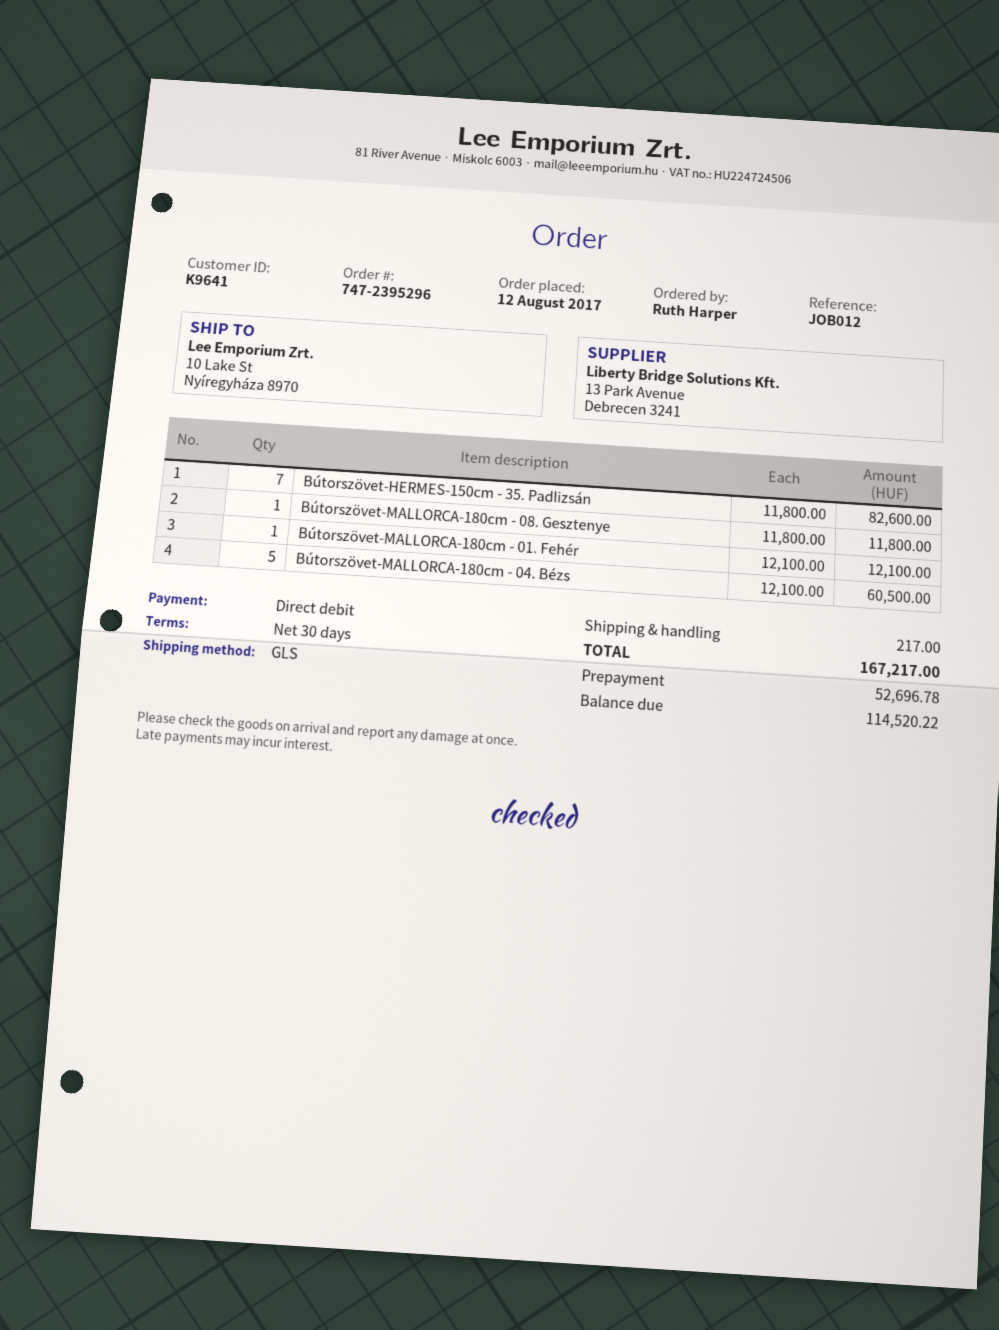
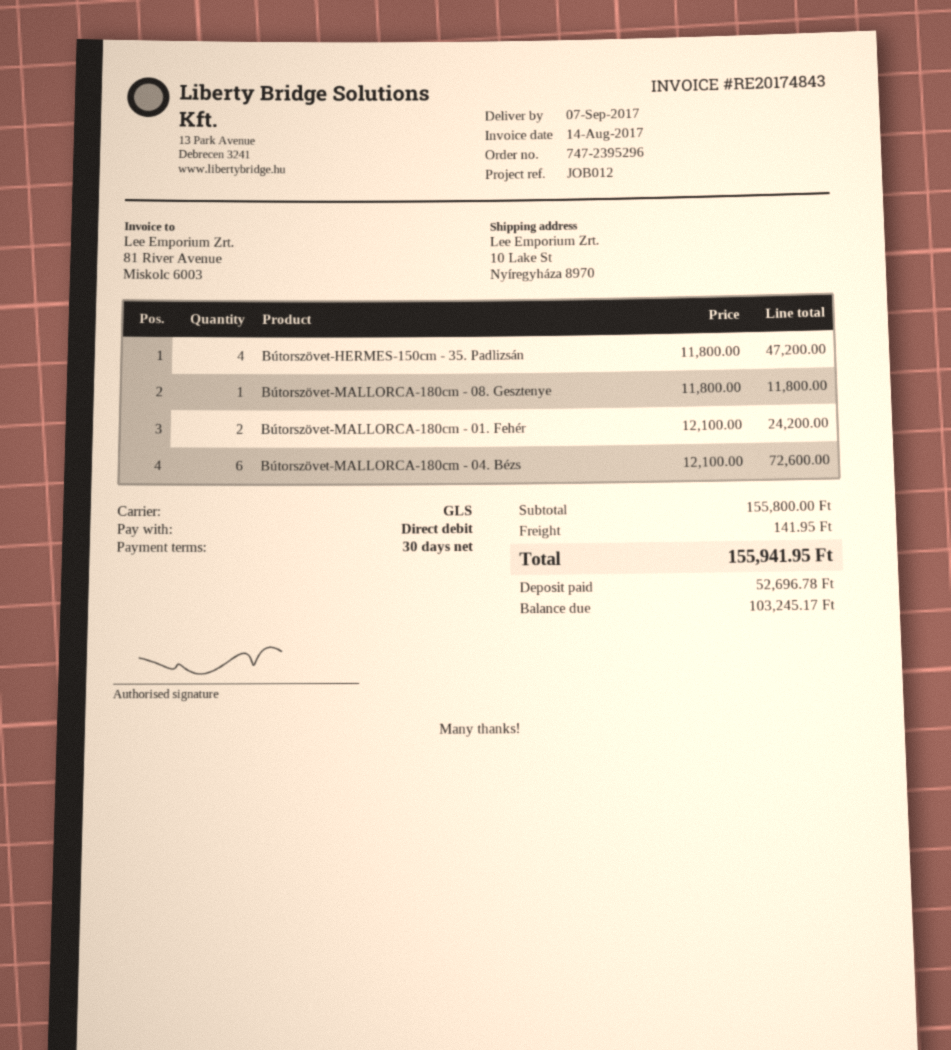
Bútorszövet-HERMES-150cm - 35. Padlizsán: 7 x 11800.00 = 82600.00 -> 4 x 11800.00 = 47200.00
Bútorszövet-MALLORCA-180cm - 01. Fehér: 1 x 12100.00 = 12100.00 -> 2 x 12100.00 = 24200.00
Bútorszövet-MALLORCA-180cm - 04. Bézs: 5 x 12100.00 = 60500.00 -> 6 x 12100.00 = 72600.00
shipping: 217.00 -> 141.95
total: 167217.00 -> 155941.95
balance: 114520.22 -> 103245.17

